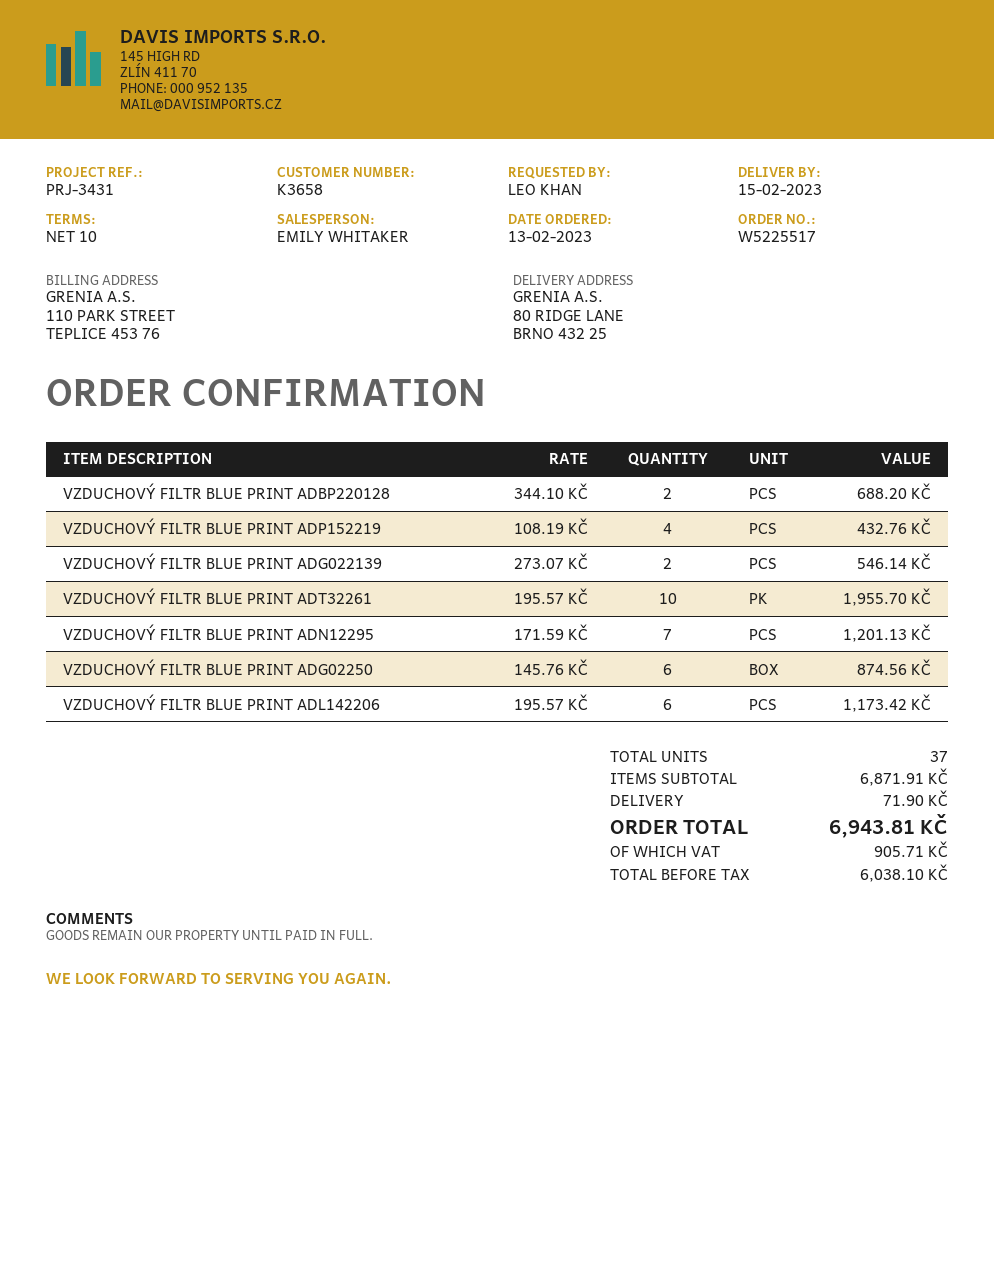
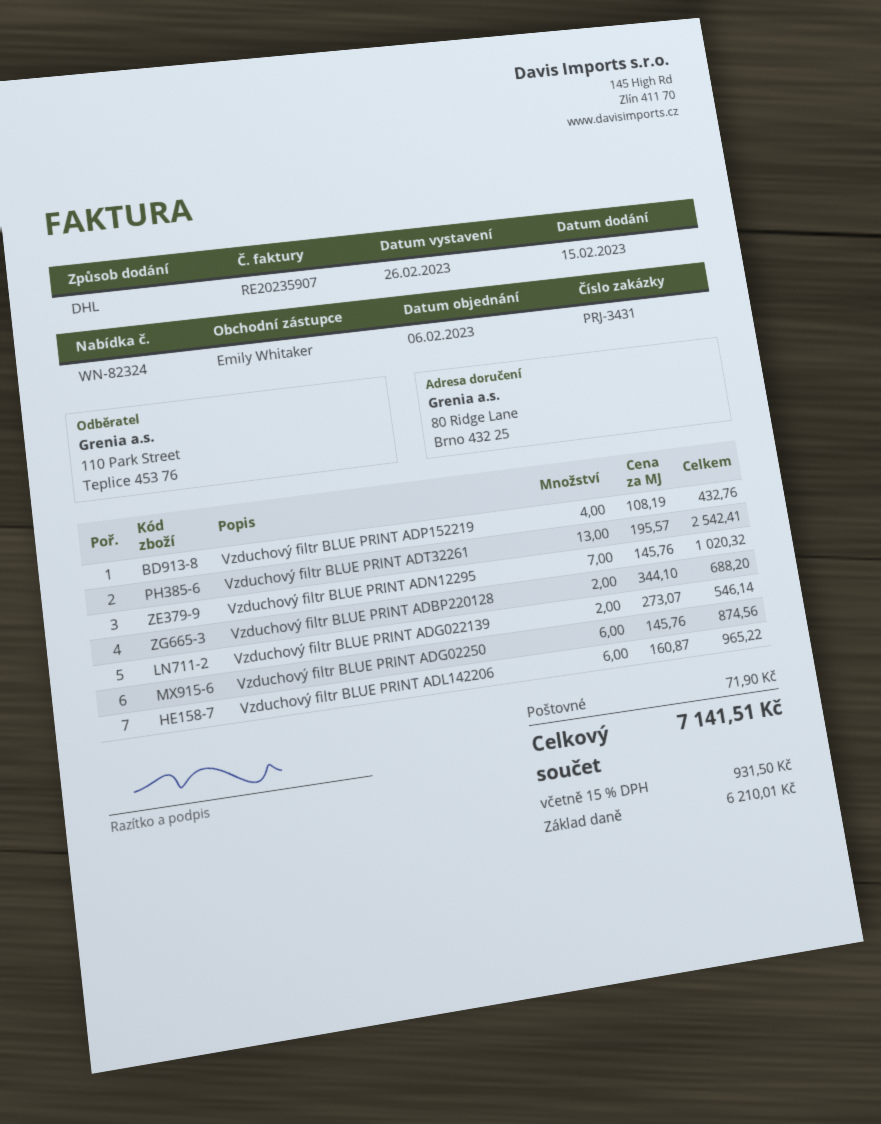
order date: 2023-02-13 -> 2023-02-06
VZDUCHOVÝ FILTR BLUE PRINT ADT32261: 10 x 195.57 = 1955.70 -> 13 x 195.57 = 2542.41
VZDUCHOVÝ FILTR BLUE PRINT ADN12295: 7 x 171.59 = 1201.13 -> 7 x 145.76 = 1020.32
VZDUCHOVÝ FILTR BLUE PRINT ADL142206: 6 x 195.57 = 1173.42 -> 6 x 160.87 = 965.22
net: 6038.10 -> 6210.01
tax: 905.71 -> 931.50
total: 6943.81 -> 7141.51

